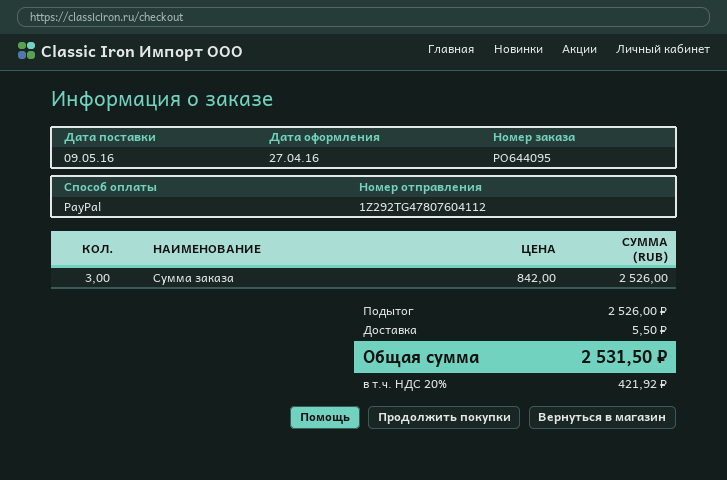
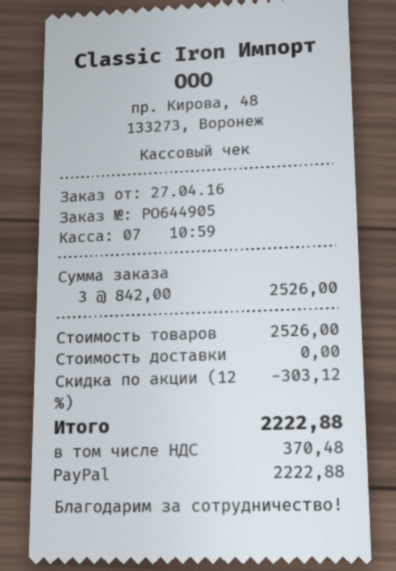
order number: PO644095 -> PO644905
discount: none -> 12% = 303.12
shipping: 5.50 -> 0.00
tax: 421.92 -> 370.48
total: 2531.50 -> 2222.88

